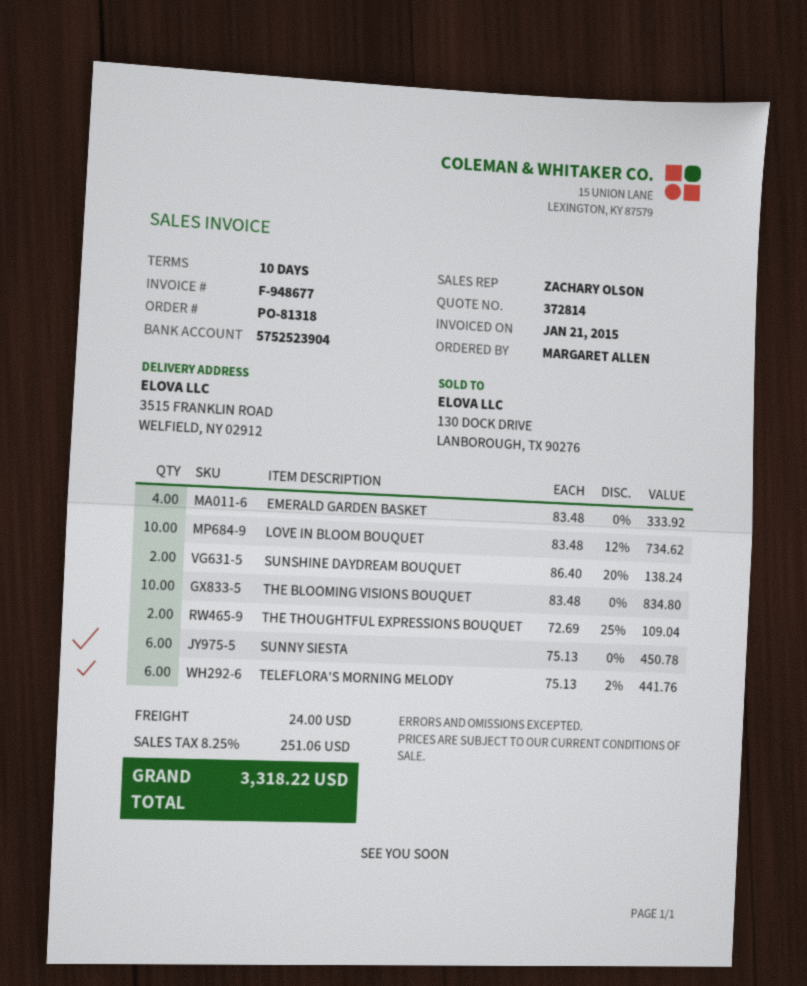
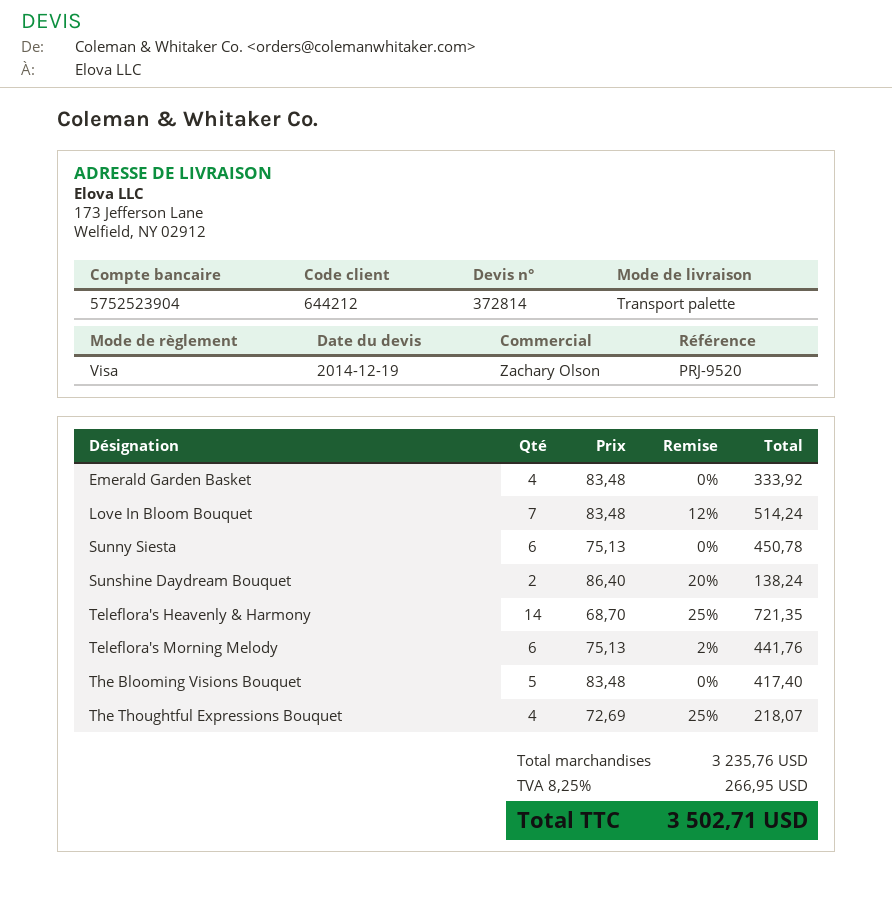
ship to: 3515 FRANKLIN ROAD, WELFIELD, NY 02912 -> 173 Jefferson Lane, Welfield, NY 02912
LOVE IN BLOOM BOUQUET: 10 x 83.48 - 12% = 734.62 -> 7 x 83.48 - 12% = 514.24
THE BLOOMING VISIONS BOUQUET: 10 x 83.48 = 834.80 -> 5 x 83.48 = 417.40
THE THOUGHTFUL EXPRESSIONS BOUQUET: 2 x 72.69 - 25% = 109.04 -> 4 x 72.69 - 25% = 218.07
Teleflora's Heavenly & Harmony: none -> 14 x 68.70 - 25% = 721.35
shipping: 24.00 -> none
tax: 8.25% = 251.06 -> 8.25% = 266.95
total: 3318.22 -> 3502.71

